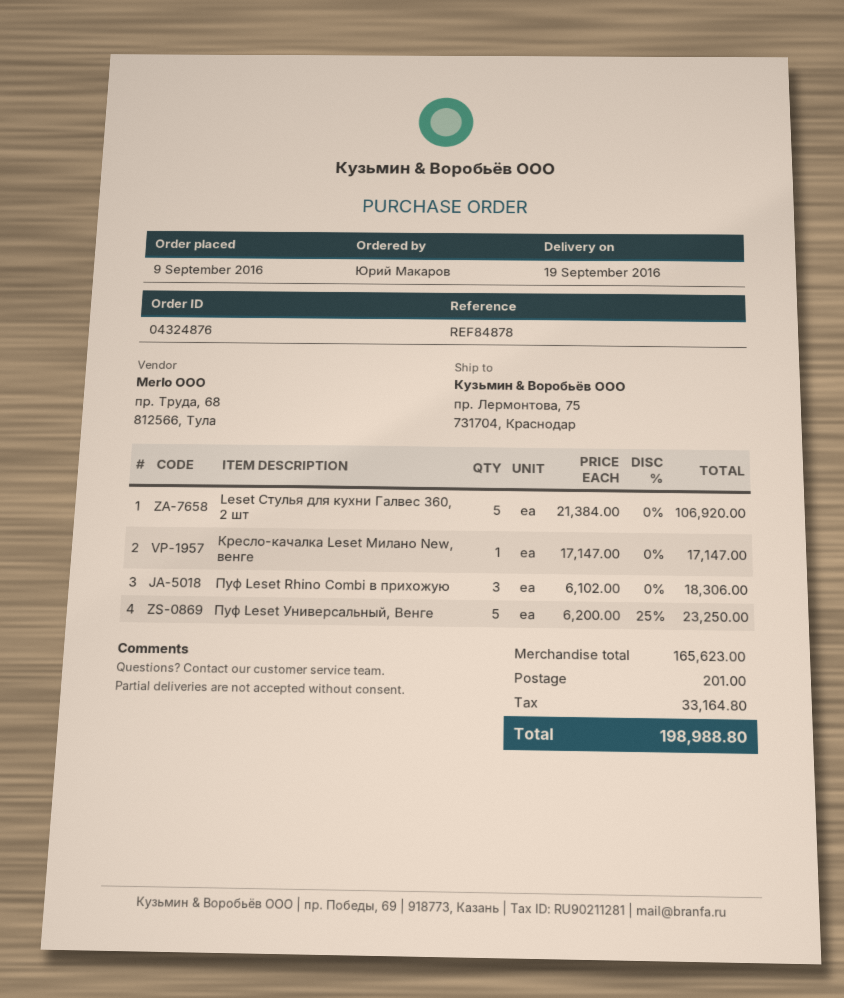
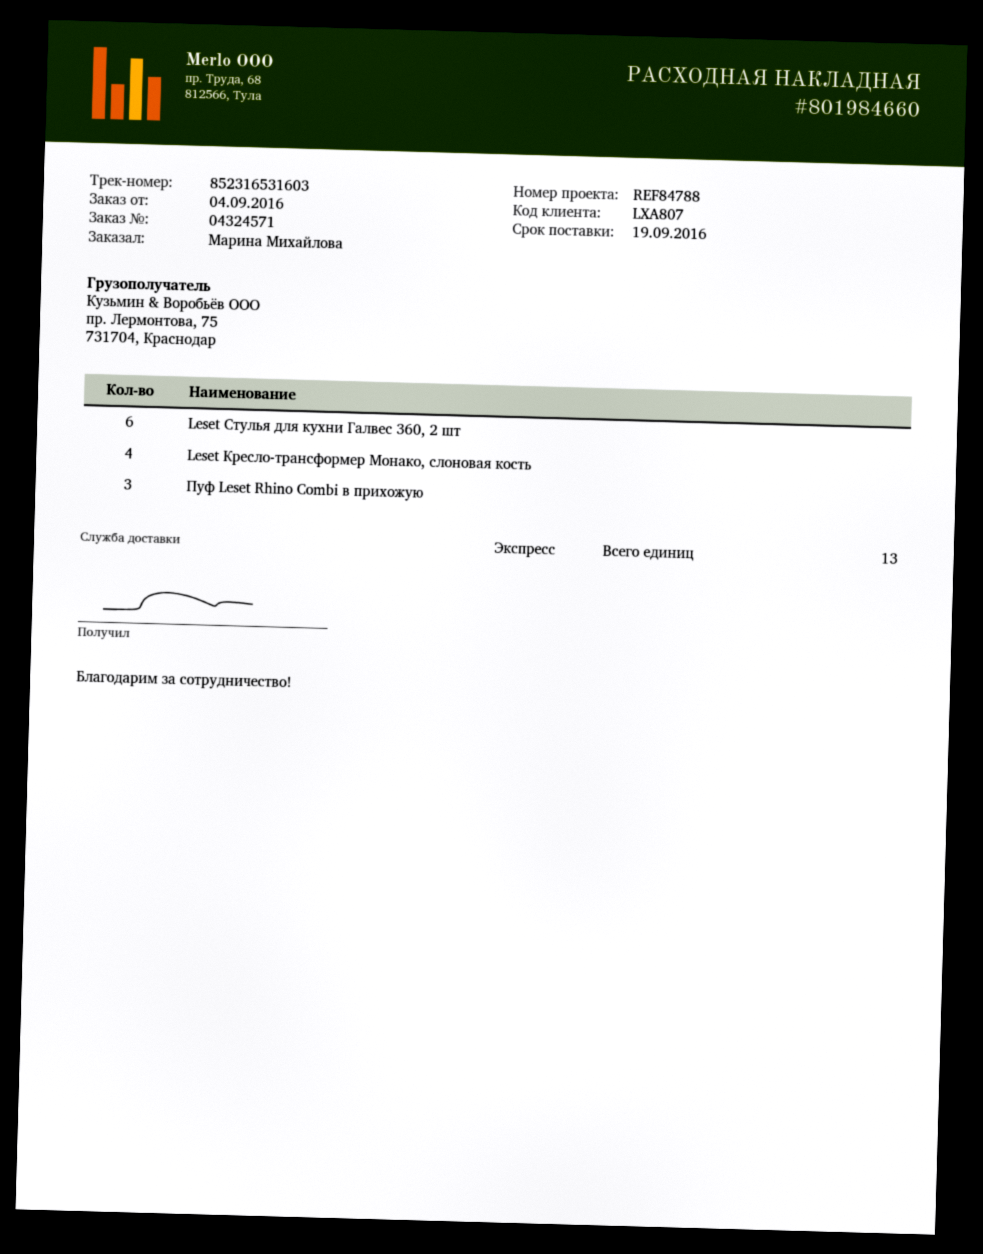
order number: 04324876 -> 04324571
order date: 2016-09-09 -> 2016-09-04
reference: REF84878 -> REF84788
ordered by: Юрий Макаров -> Марина Михайлова
Leset Стулья для кухни Галвес 360, 2 шт: 5 -> 6
Кресло-качалка Leset Милано New, венге: 1 -> none
Пуф Leset Универсальный, Венге: 5 -> none
Leset Кресло-трансформер Монако, слоновая кость: none -> 4

